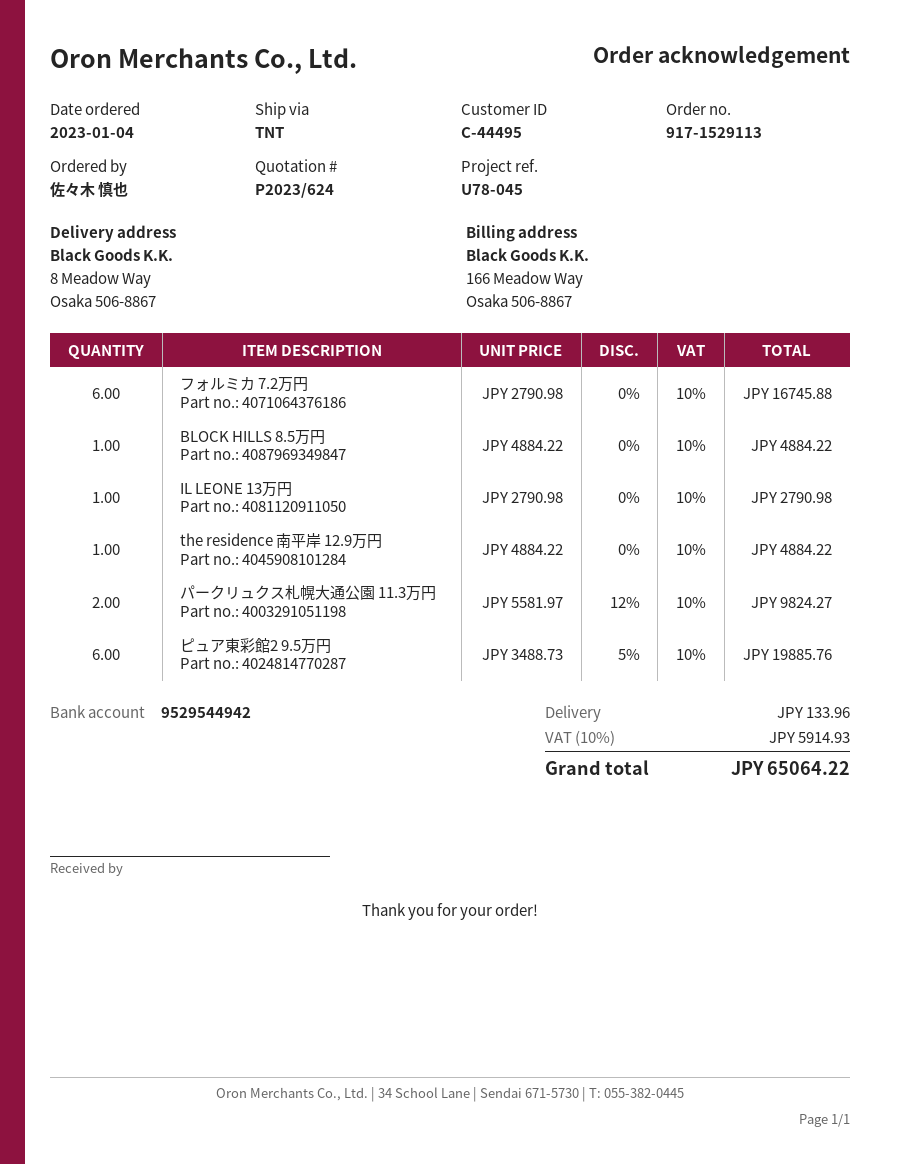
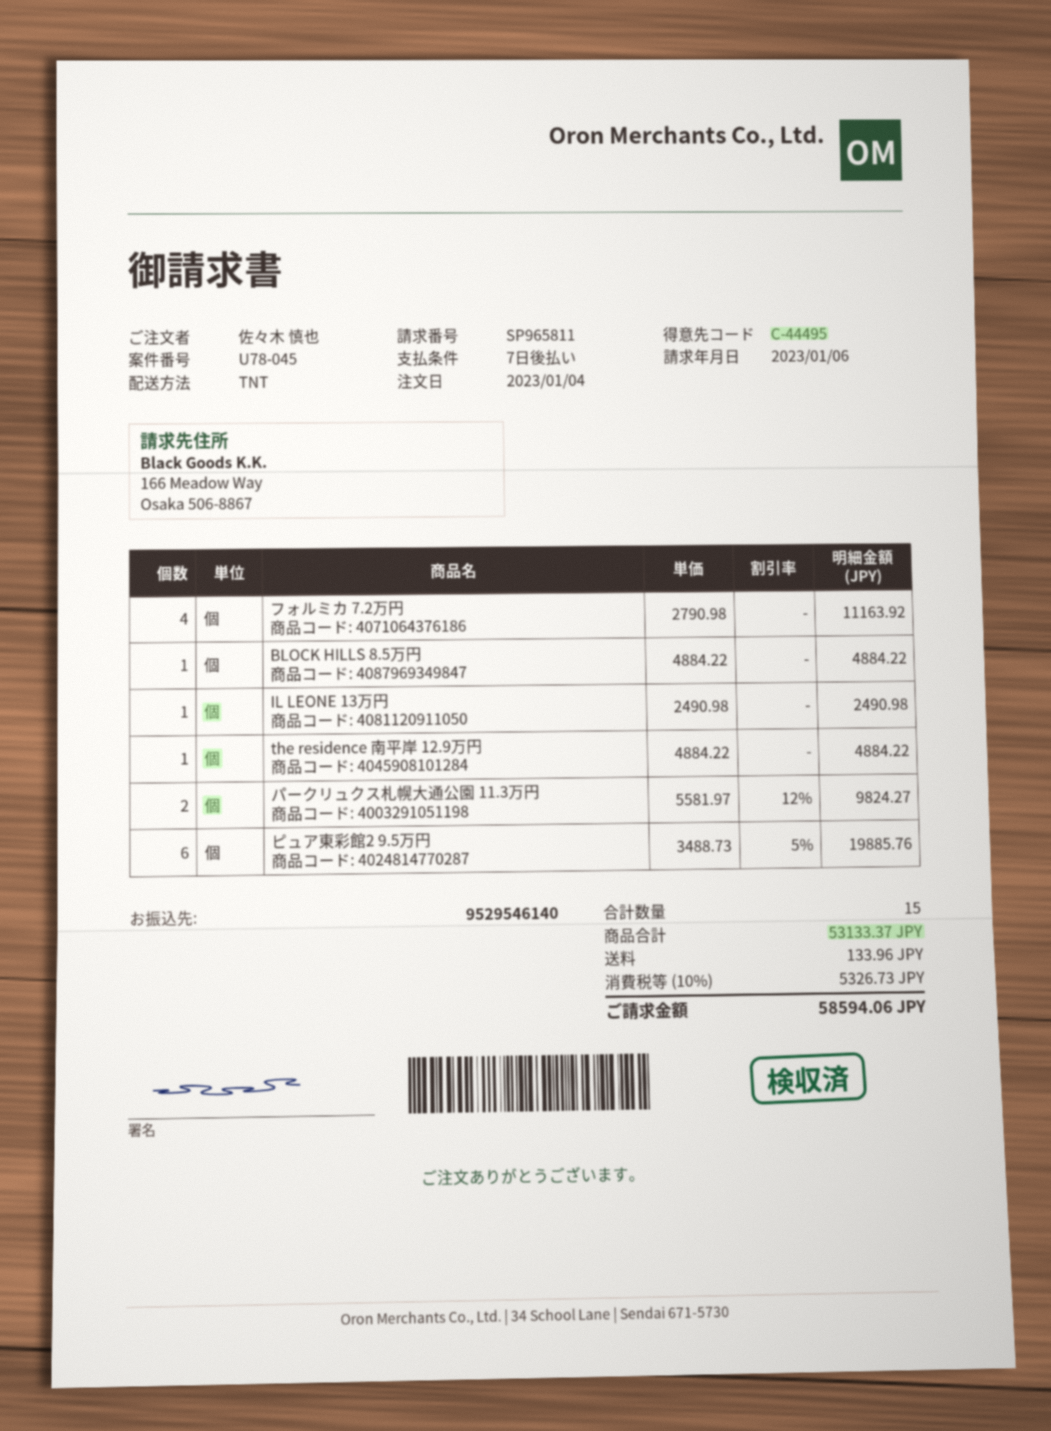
bank account: 9529544942 -> 9529546140
フォルミカ 7.2万円: 6 x 2790.98 = 16745.88 -> 4 x 2790.98 = 11163.92
IL LEONE 13万円: 1 x 2790.98 = 2790.98 -> 1 x 2490.98 = 2490.98
tax: 10% = 5914.93 -> 10% = 5326.73
total: 65064.22 -> 58594.06

